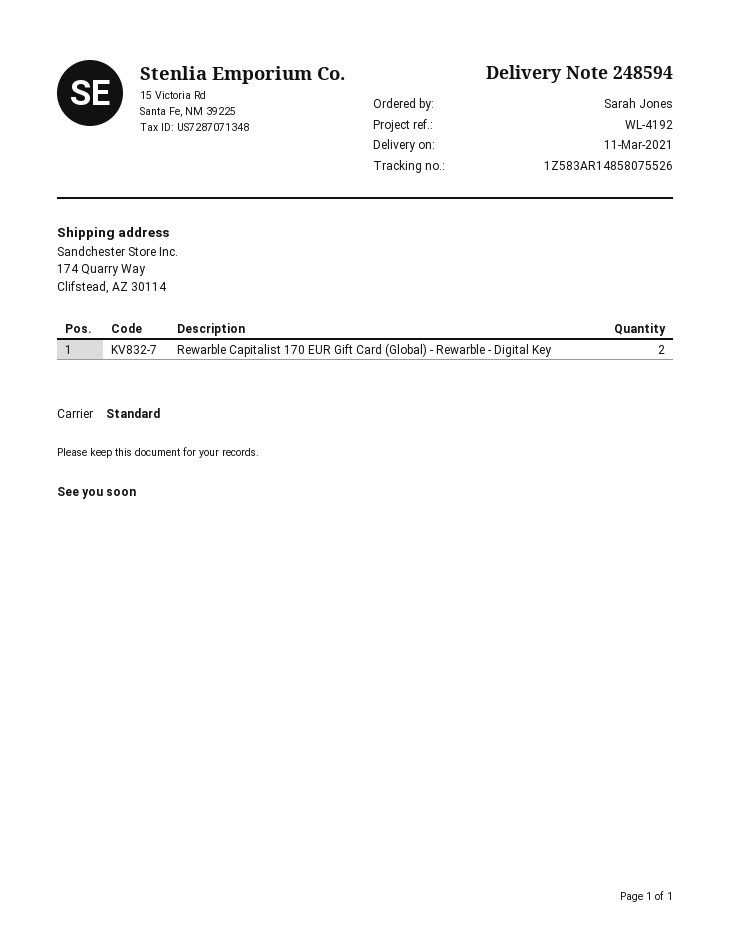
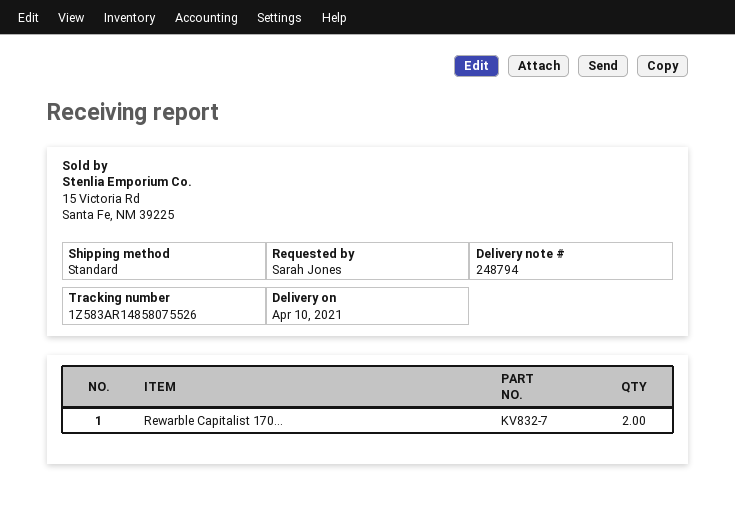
delivery note number: 248594 -> 248794
delivery date: 2021-03-11 -> 2021-04-10

